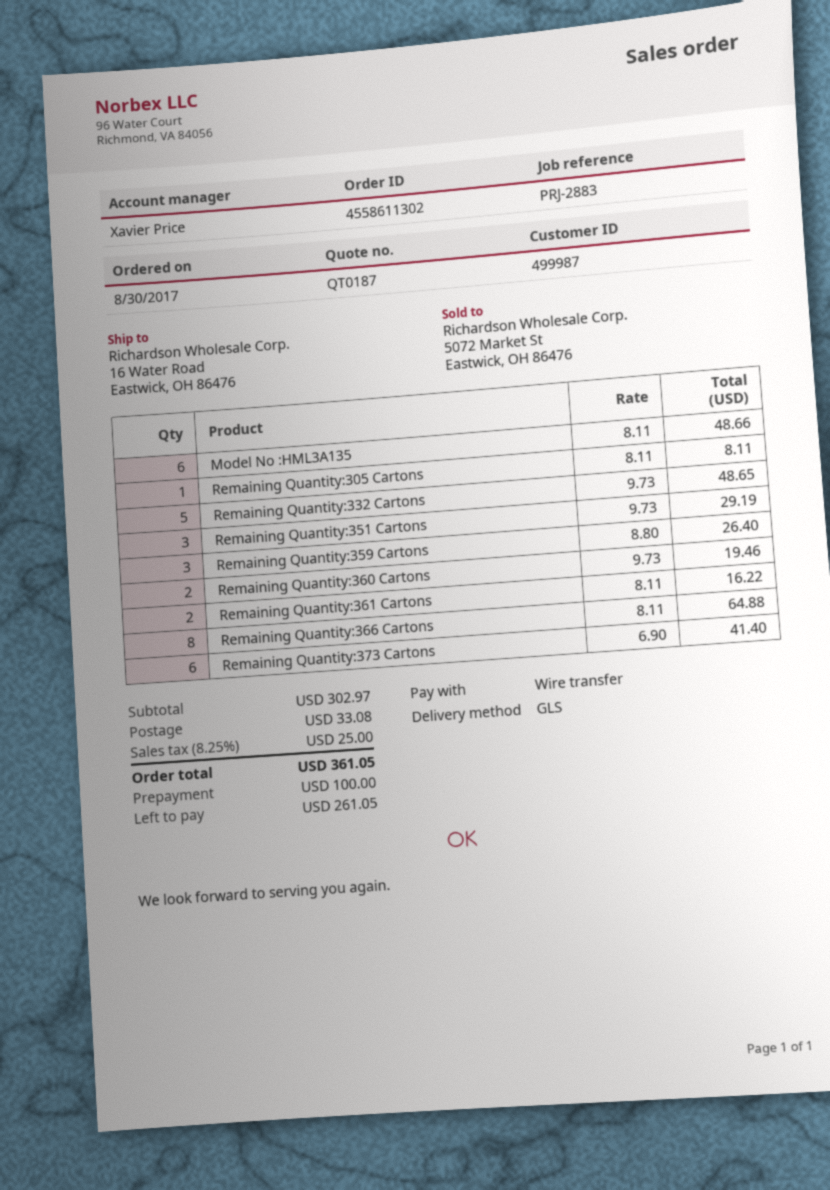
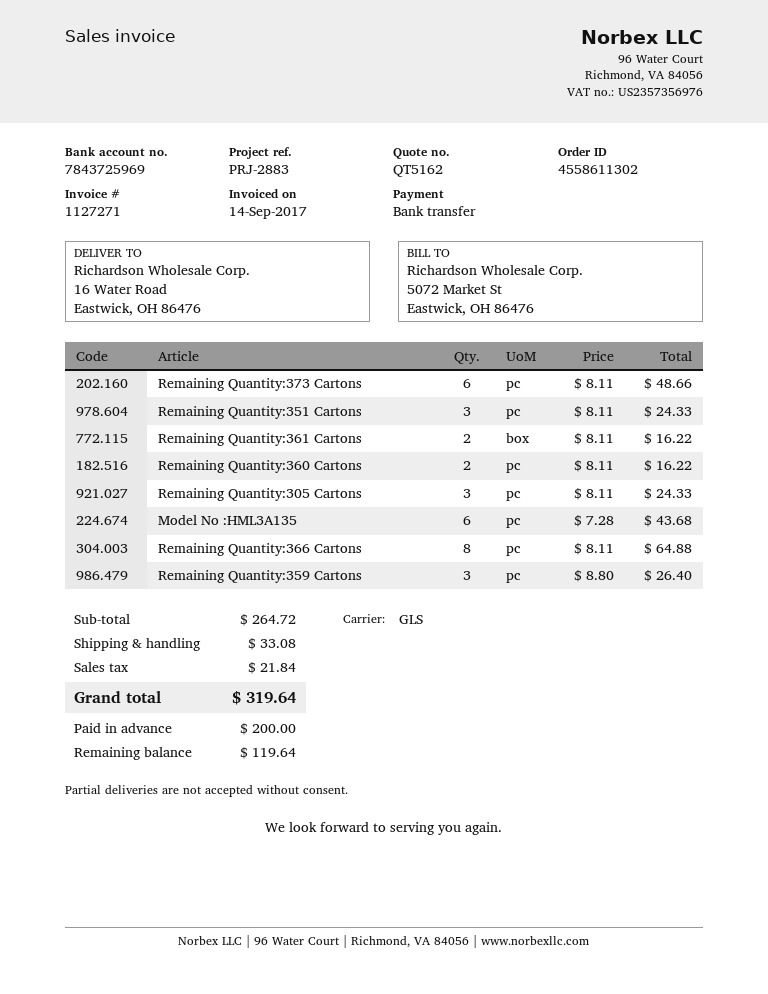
quote number: QT0187 -> QT5162
Model No :HML3A135: 6 x 8.11 = 48.66 -> 6 x 7.28 = 43.68
Remaining Quantity:305 Cartons: 1 x 8.11 = 8.11 -> 3 x 8.11 = 24.33
Remaining Quantity:332 Cartons: 5 x 9.73 = 48.65 -> none
Remaining Quantity:351 Cartons: 3 x 9.73 = 29.19 -> 3 x 8.11 = 24.33
Remaining Quantity:360 Cartons: 2 x 9.73 = 19.46 -> 2 x 8.11 = 16.22
Remaining Quantity:373 Cartons: 6 x 6.90 = 41.40 -> 6 x 8.11 = 48.66
subtotal: 302.97 -> 264.72
tax: 25.00 -> 21.84
total: 361.05 -> 319.64
deposit: 100.00 -> 200.00
balance: 261.05 -> 119.64

